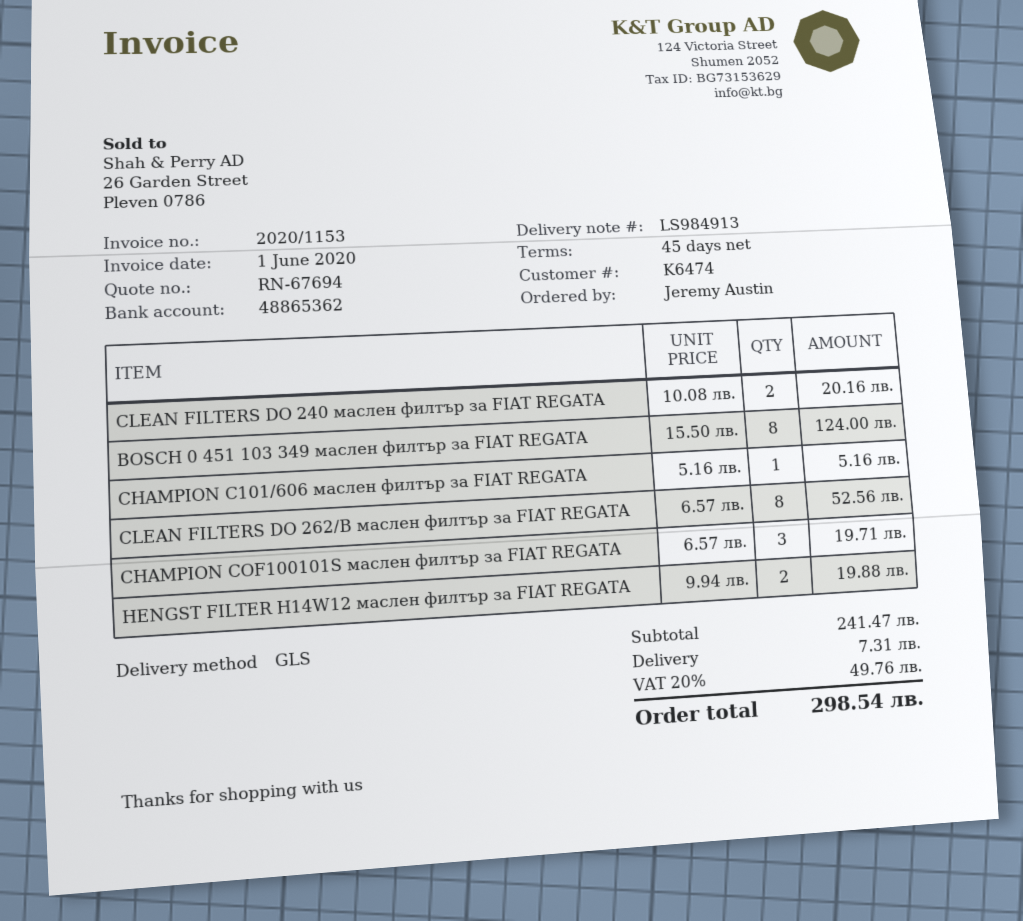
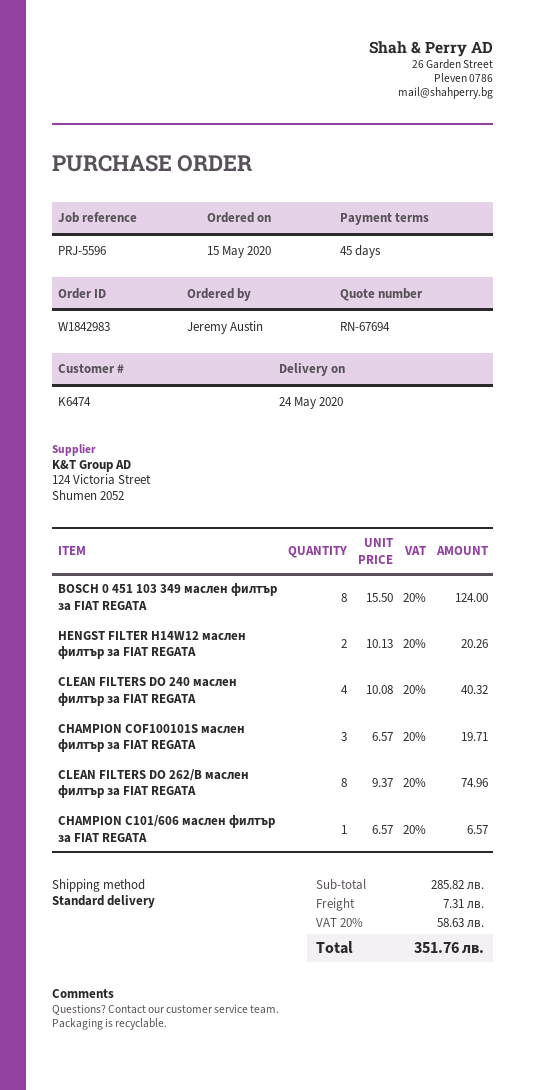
shipping method: GLS -> standard
CLEAN FILTERS DO 240 маслен филтър за FIAT REGATA: 2 x 10.08 = 20.16 -> 4 x 10.08 = 40.32
CHAMPION C101/606 маслен филтър за FIAT REGATA: 1 x 5.16 = 5.16 -> 1 x 6.57 = 6.57
CLEAN FILTERS DO 262/B маслен филтър за FIAT REGATA: 8 x 6.57 = 52.56 -> 8 x 9.37 = 74.96
HENGST FILTER H14W12 маслен филтър за FIAT REGATA: 2 x 9.94 = 19.88 -> 2 x 10.13 = 20.26
subtotal: 241.47 -> 285.82
tax: 20% = 49.76 -> 20% = 58.63
total: 298.54 -> 351.76

